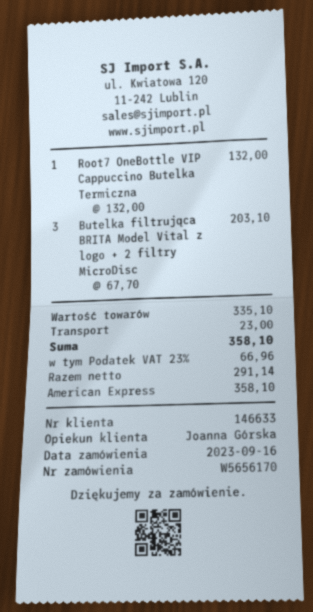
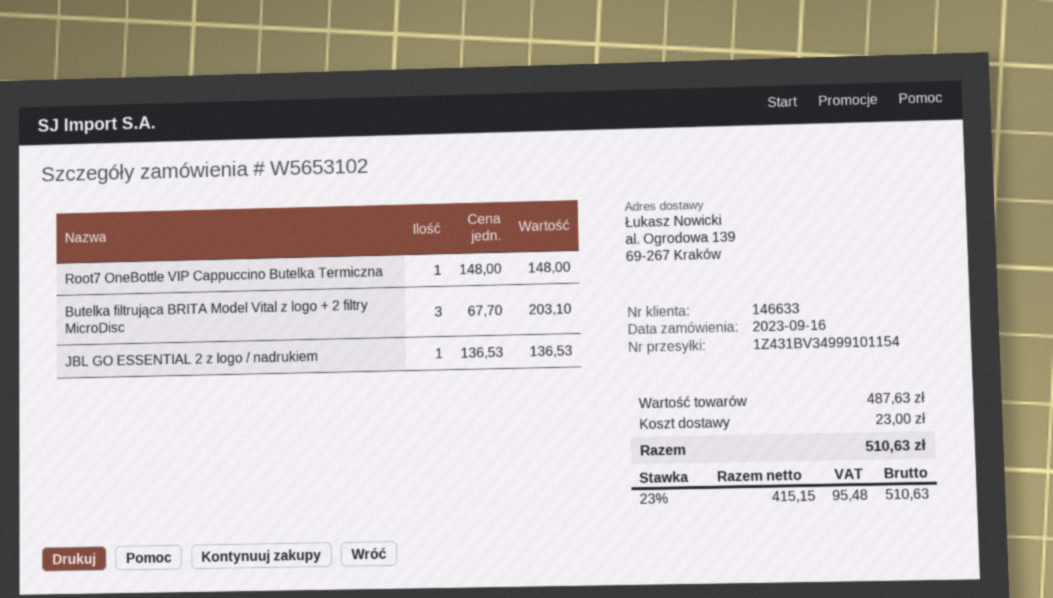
order number: W5656170 -> W5653102
Root7 OneBottle VIP Cappuccino Butelka Termiczna: 1 x 132.00 = 132.00 -> 1 x 148.00 = 148.00
JBL GO ESSENTIAL 2 z logo / nadrukiem: none -> 1 x 136.53 = 136.53
subtotal: 335.10 -> 487.63
net: 291.14 -> 415.15
tax: 23% = 66.96 -> 23% = 95.48
total: 358.10 -> 510.63

